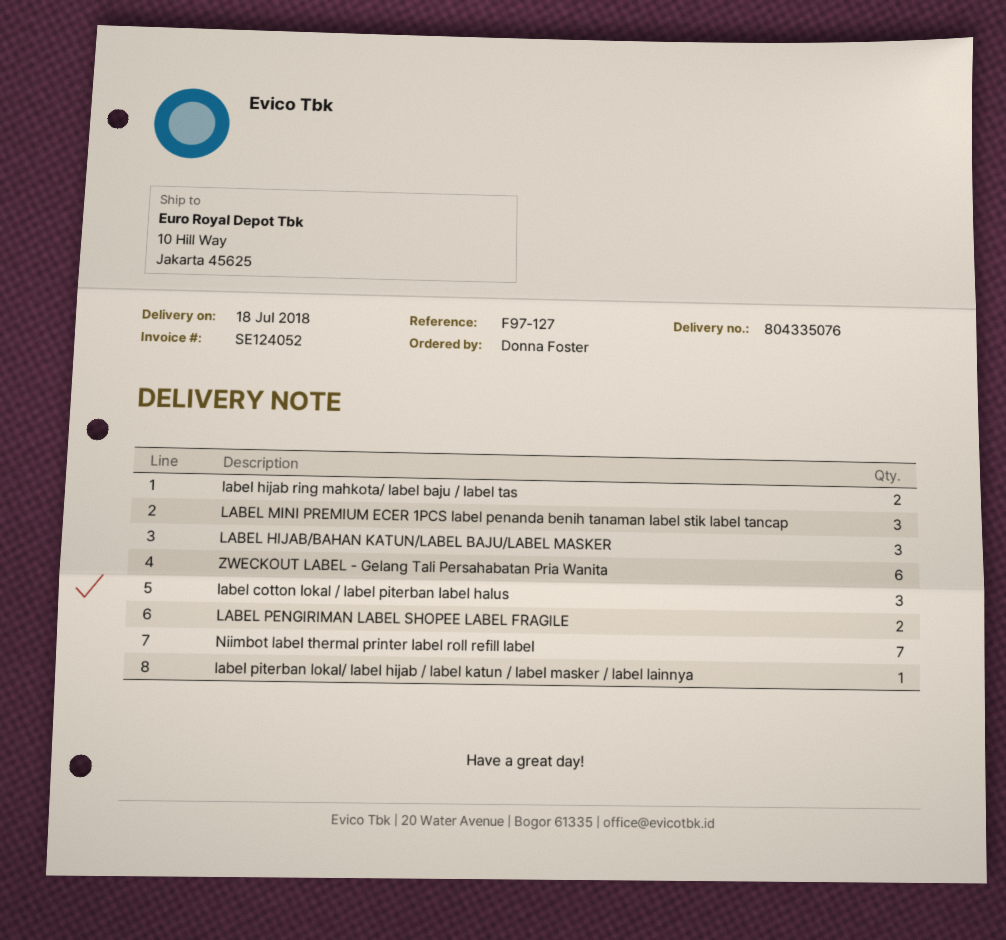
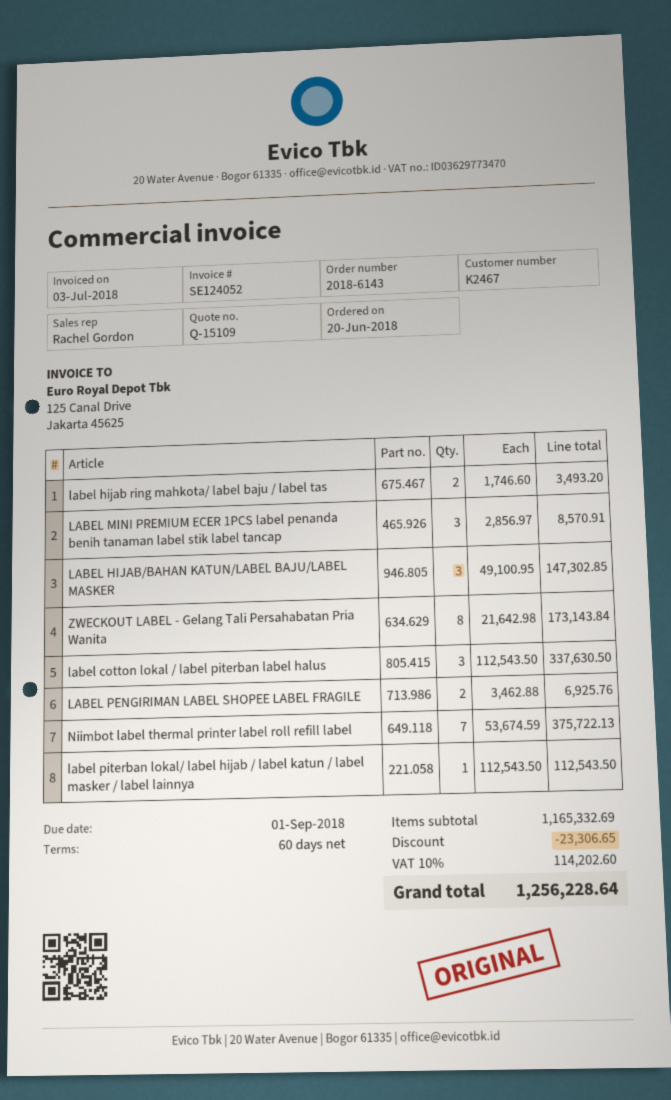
ZWECKOUT LABEL - Gelang Tali Persahabatan Pria Wanita: 6 -> 8

